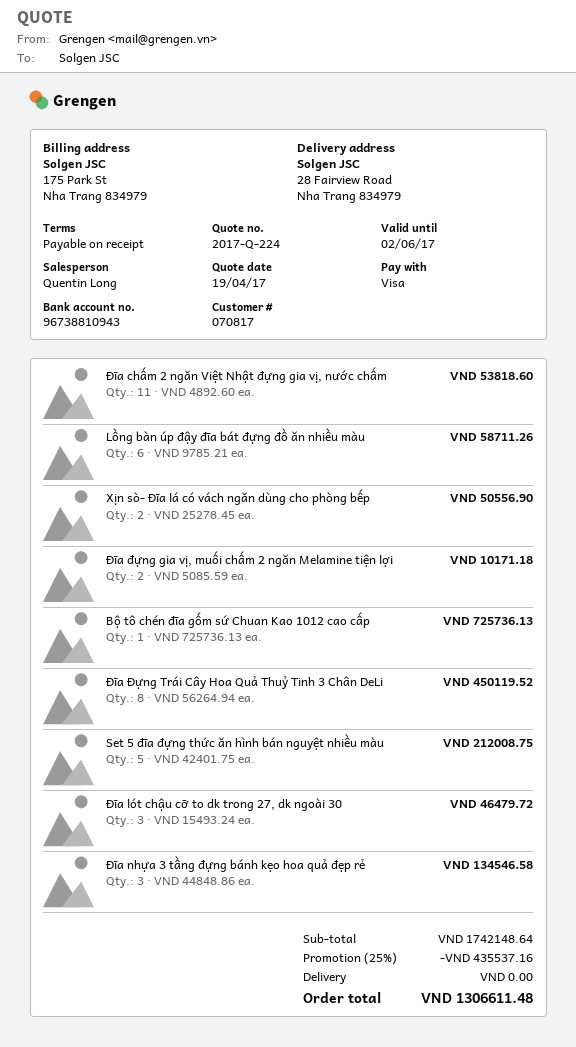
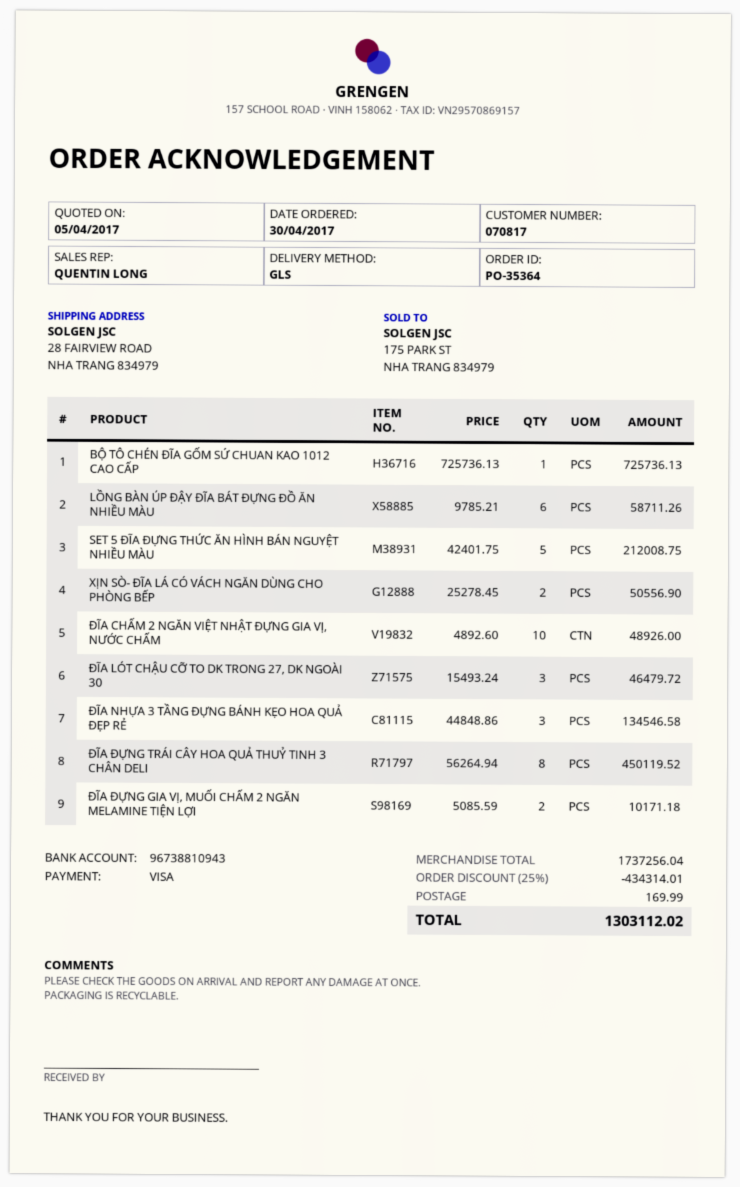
quote date: 2017-04-19 -> 2017-04-05
Đĩa chấm 2 ngăn Việt Nhật đựng gia vị, nước chấm: 11 x 4892.60 = 53818.60 -> 10 x 4892.60 = 48926.00
subtotal: 1742148.64 -> 1737256.04
discount: 25% = 435537.16 -> 25% = 434314.01
shipping: 0.00 -> 169.99
total: 1306611.48 -> 1303112.02

